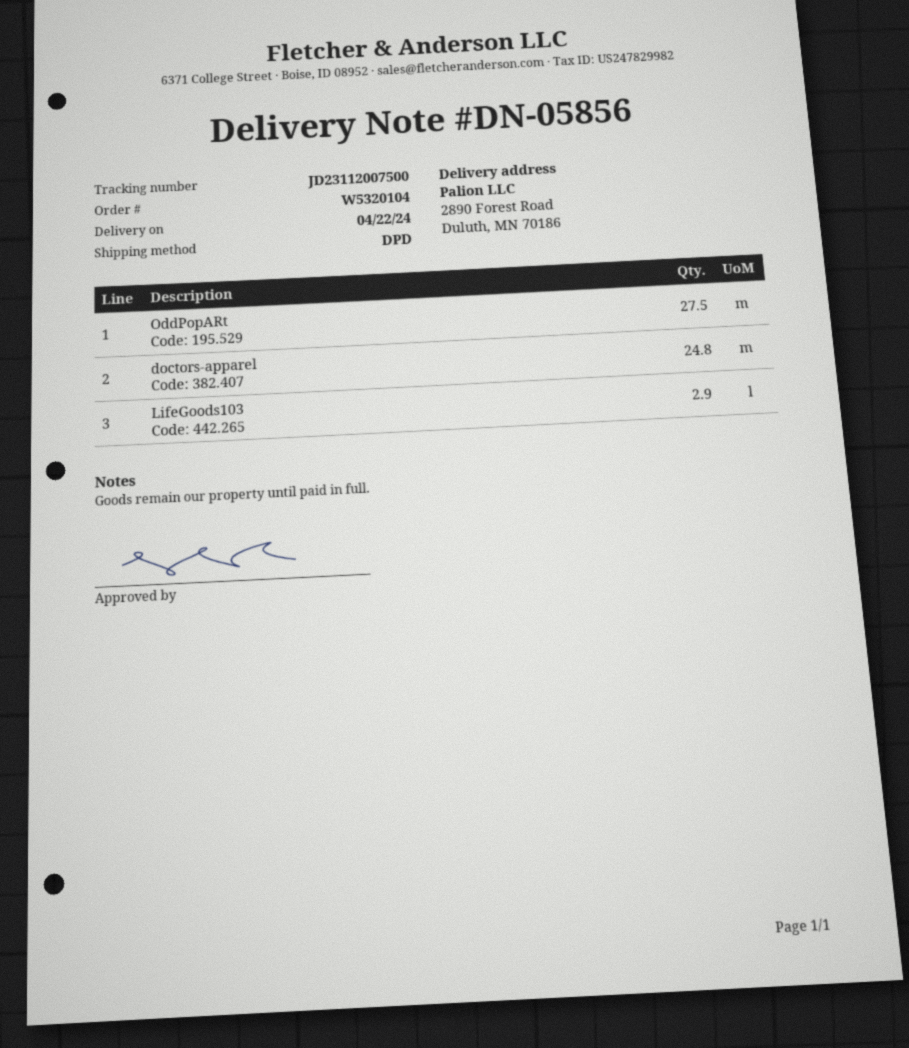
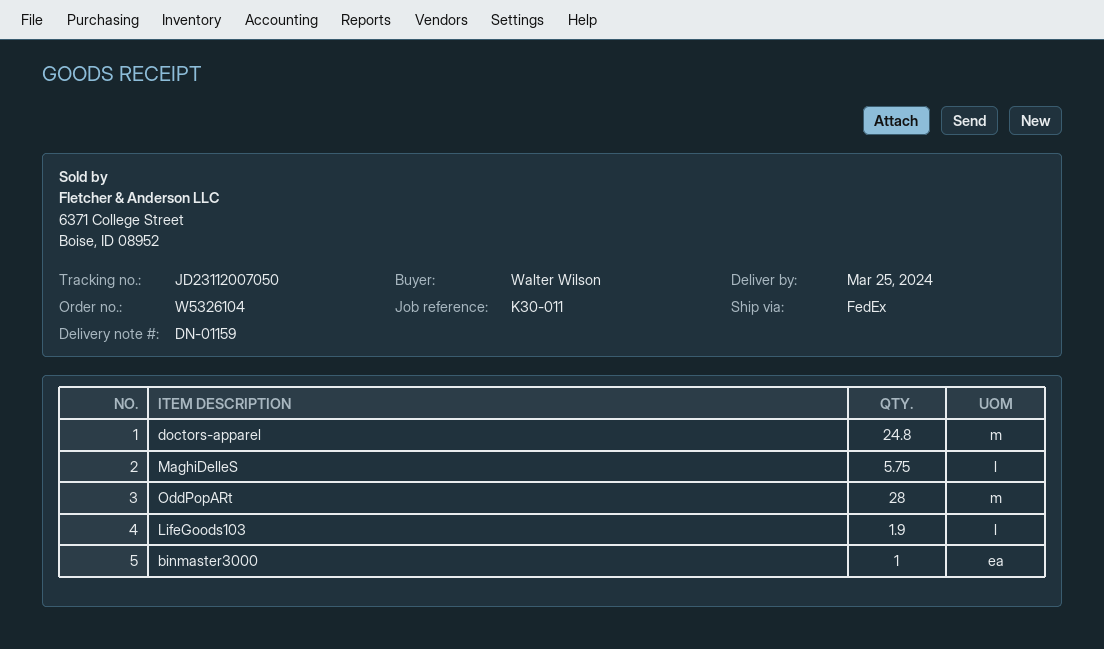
order number: W5320104 -> W5326104
delivery note number: DN-05856 -> DN-01159
delivery date: 2024-04-22 -> 2024-03-25
shipping method: DPD -> FedEx
tracking number: JD23112007500 -> JD23112007050
OddPopARt: 27.5 -> 28
LifeGoods103: 2.9 -> 1.9
MaghiDelleS: none -> 5.75
binmaster3000: none -> 1

